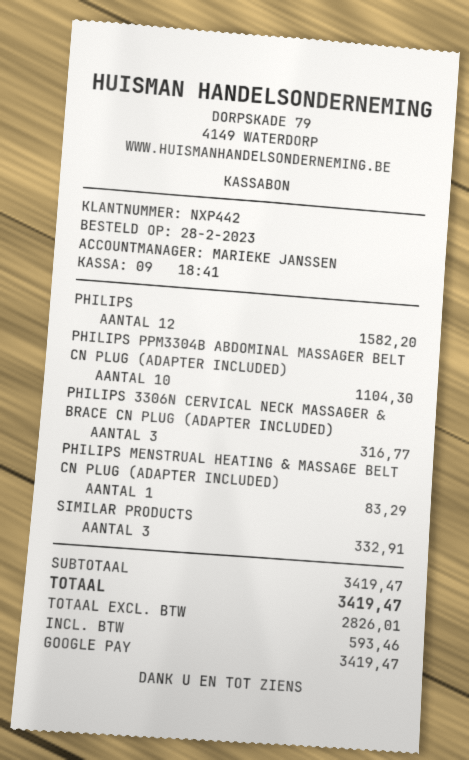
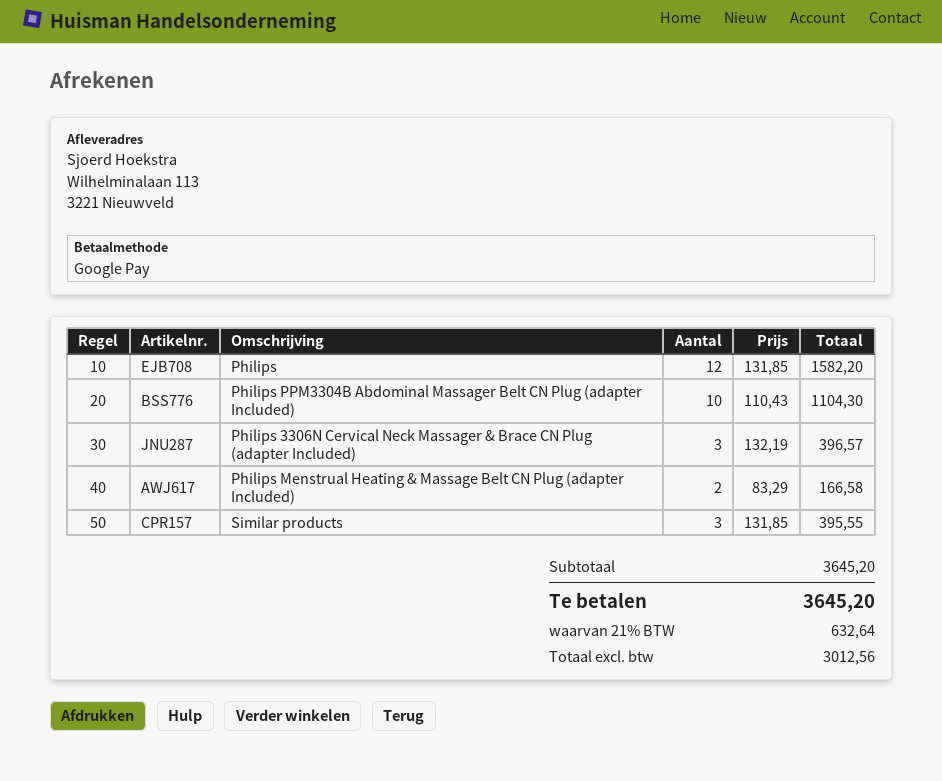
PHILIPS 3306N CERVICAL NECK MASSAGER & BRACE CN PLUG (ADAPTER INCLUDED): 3 for 316.77 -> 3 for 396.57
PHILIPS MENSTRUAL HEATING & MASSAGE BELT CN PLUG (ADAPTER INCLUDED): 1 for 83.29 -> 2 for 166.58
SIMILAR PRODUCTS: 3 for 332.91 -> 3 for 395.55
subtotal: 3419.47 -> 3645.20
net: 2826.01 -> 3012.56
tax: 593.46 -> 632.64
total: 3419.47 -> 3645.20

